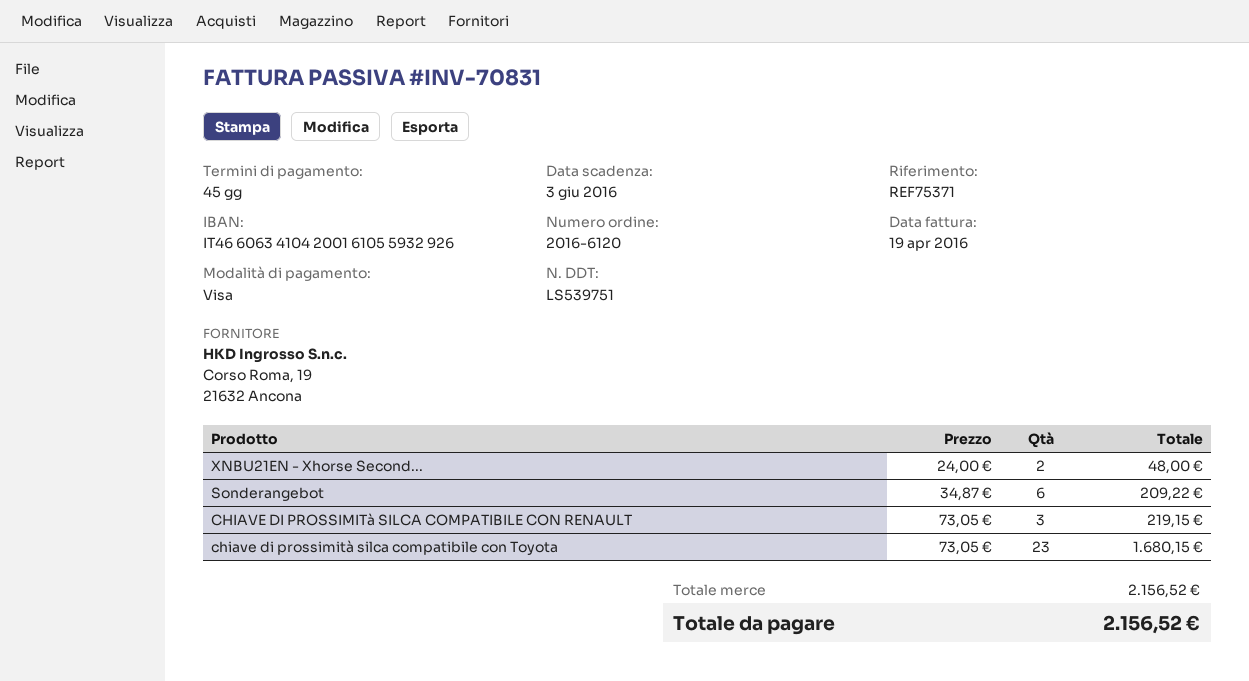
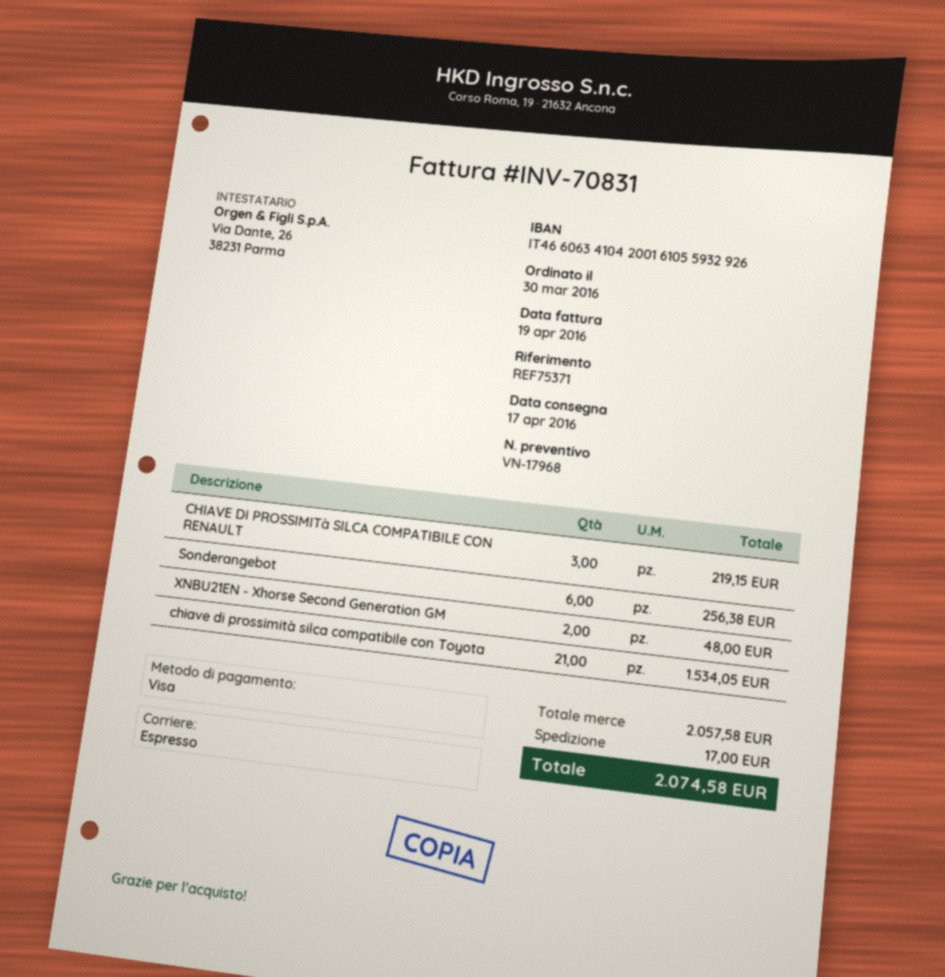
Sonderangebot: 6 for 209.22 -> 6 for 256.38
chiave di prossimità silca compatibile con Toyota: 23 for 1680.15 -> 21 for 1534.05
subtotal: 2156.52 -> 2057.58
shipping: none -> 17.00
total: 2156.52 -> 2074.58

